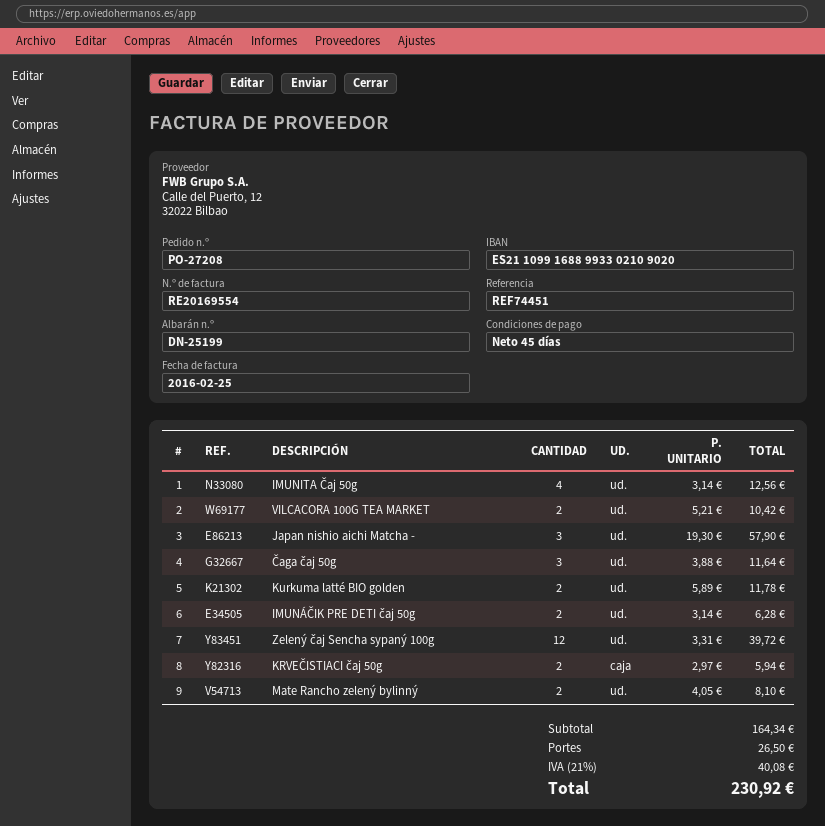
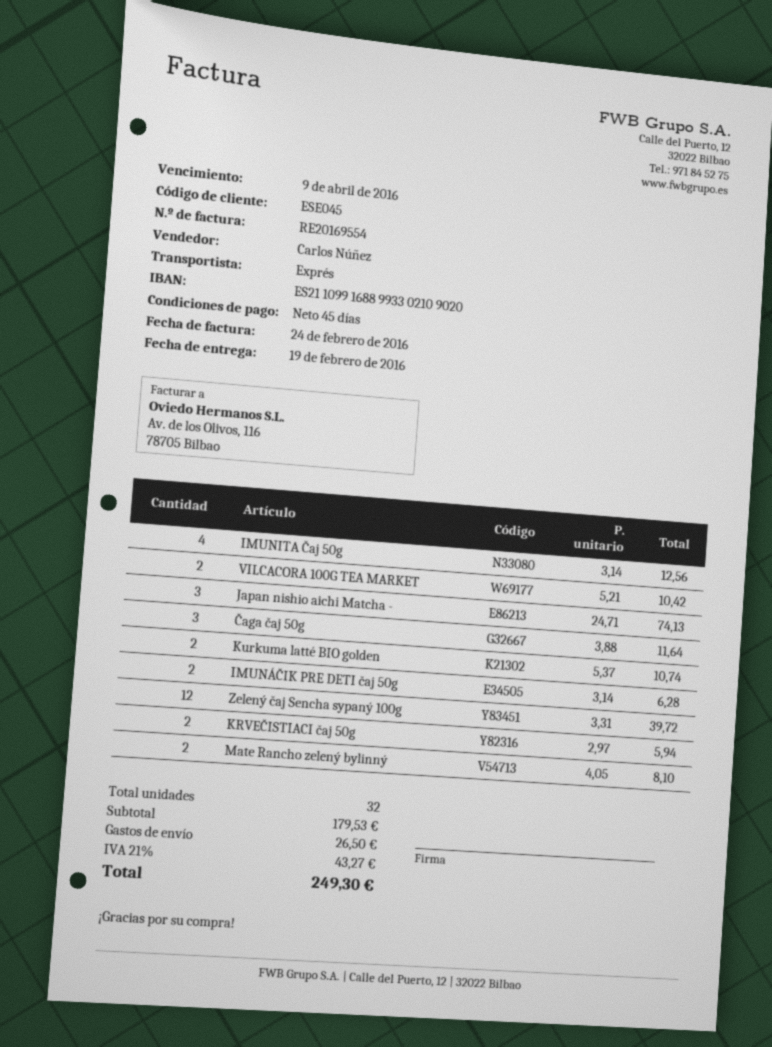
invoice date: 2016-02-25 -> 2016-02-24
Japan nishio aichi Matcha -: 3 x 19.30 = 57.90 -> 3 x 24.71 = 74.13
Kurkuma latté BIO golden: 2 x 5.89 = 11.78 -> 2 x 5.37 = 10.74
subtotal: 164.34 -> 179.53
tax: 21% = 40.08 -> 21% = 43.27
total: 230.92 -> 249.30

